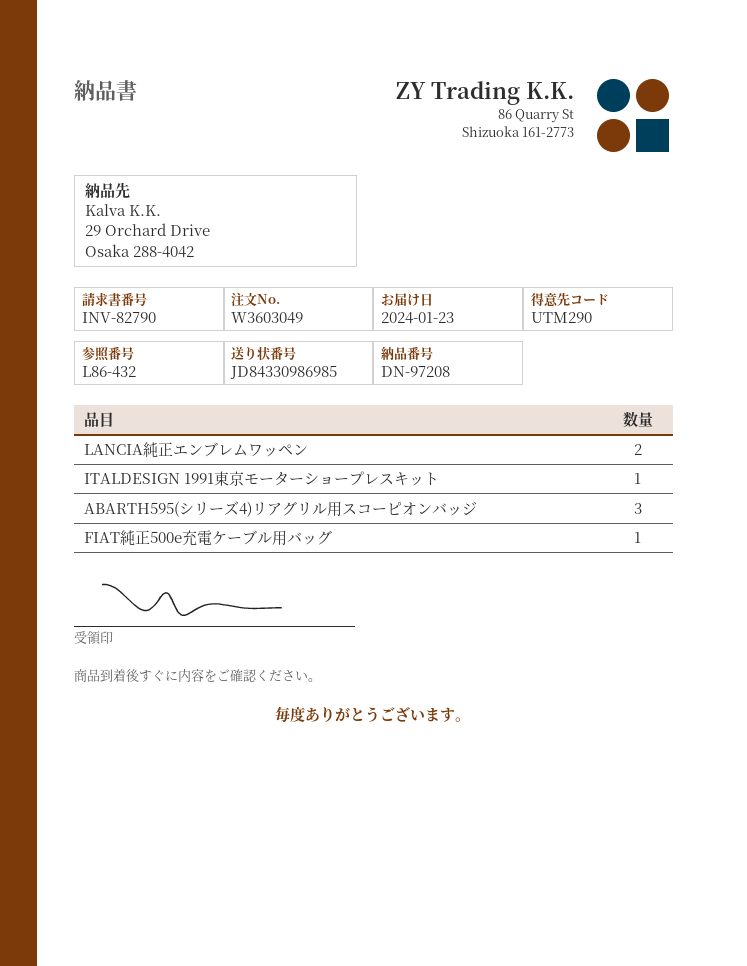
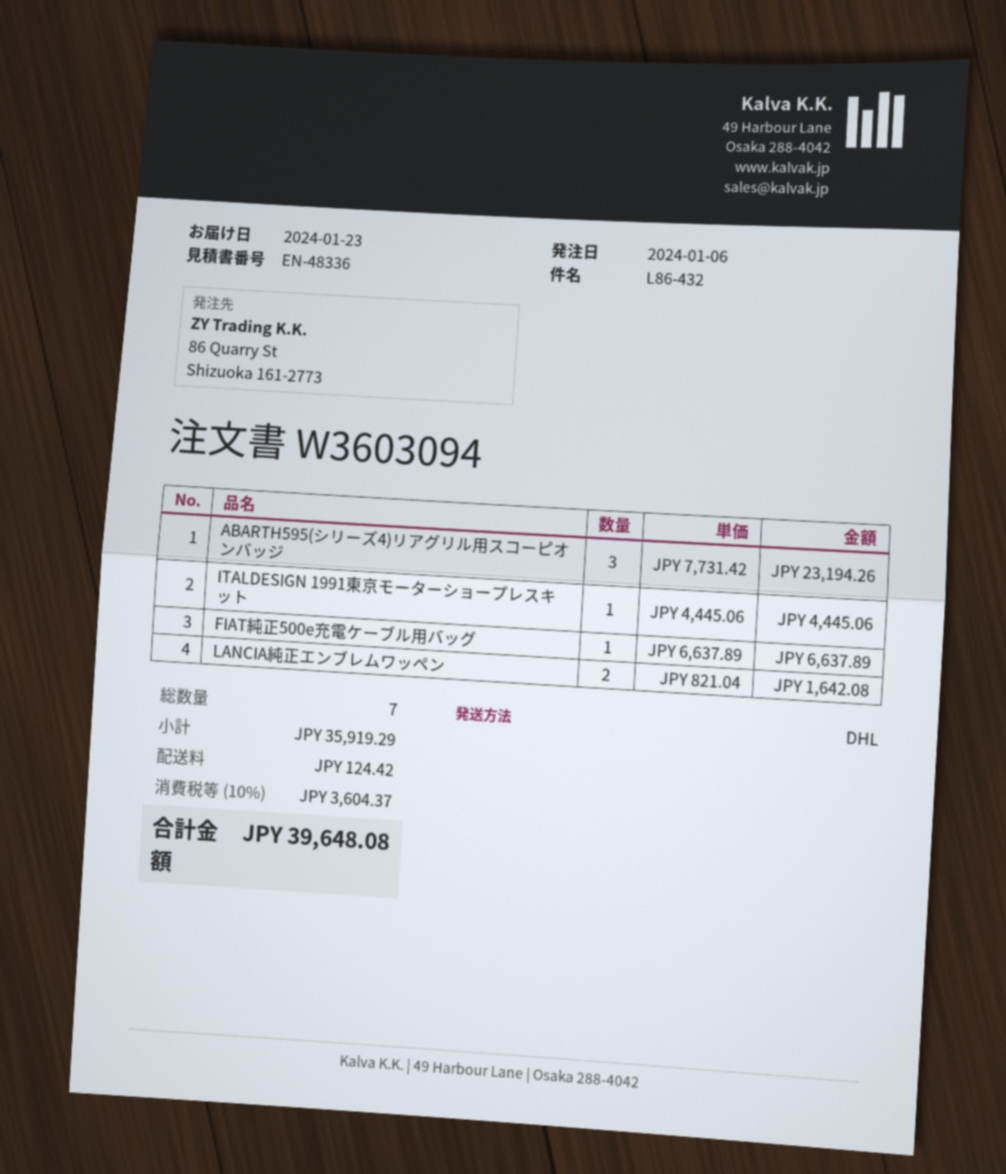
order number: W3603049 -> W3603094

